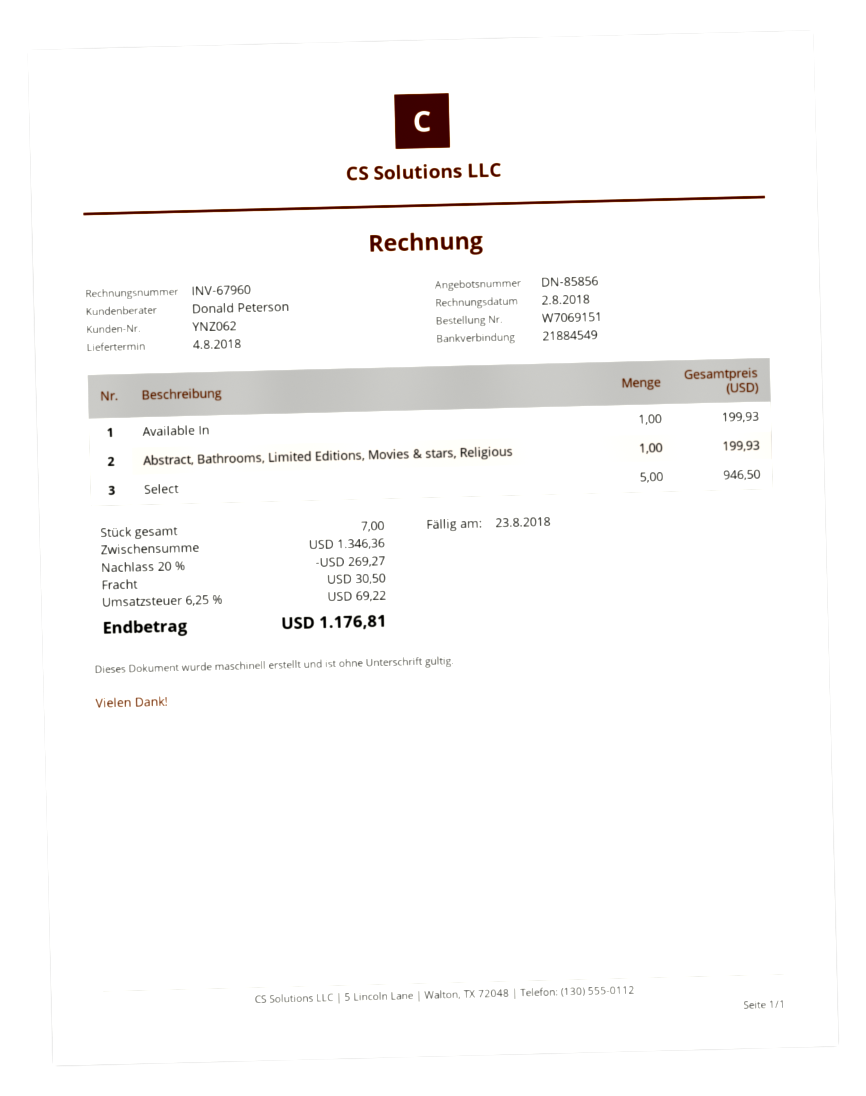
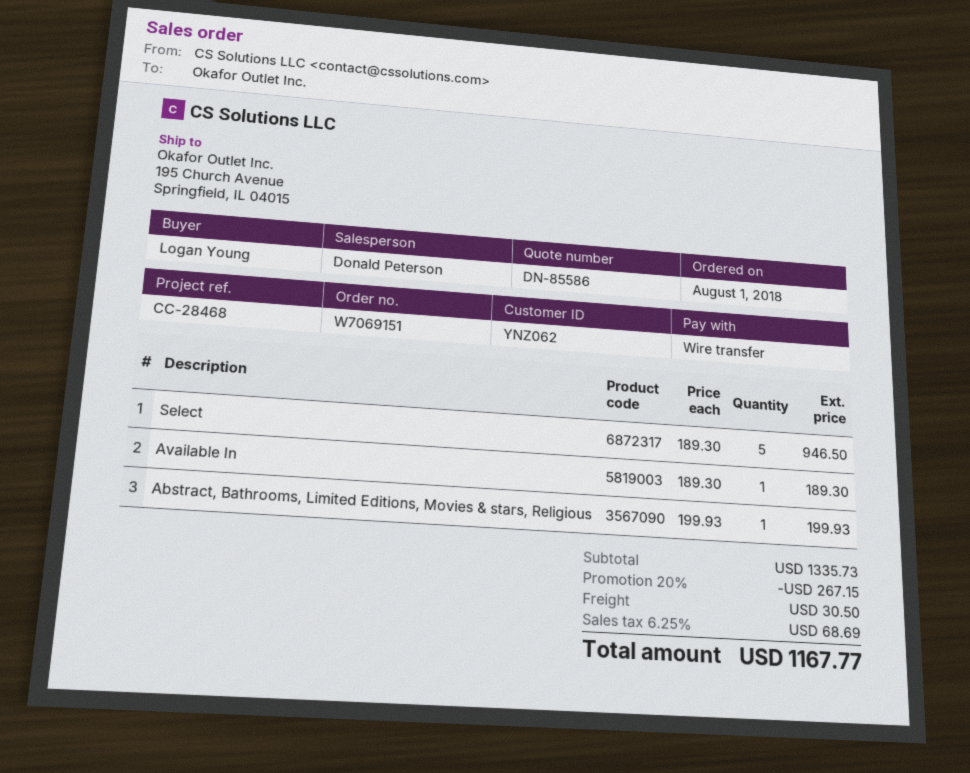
quote number: DN-85856 -> DN-85586
Available In: 1 for 199.93 -> 1 for 189.30
subtotal: 1346.36 -> 1335.73
discount: 20% = 269.27 -> 20% = 267.15
tax: 6.25% = 69.22 -> 6.25% = 68.69
total: 1176.81 -> 1167.77

